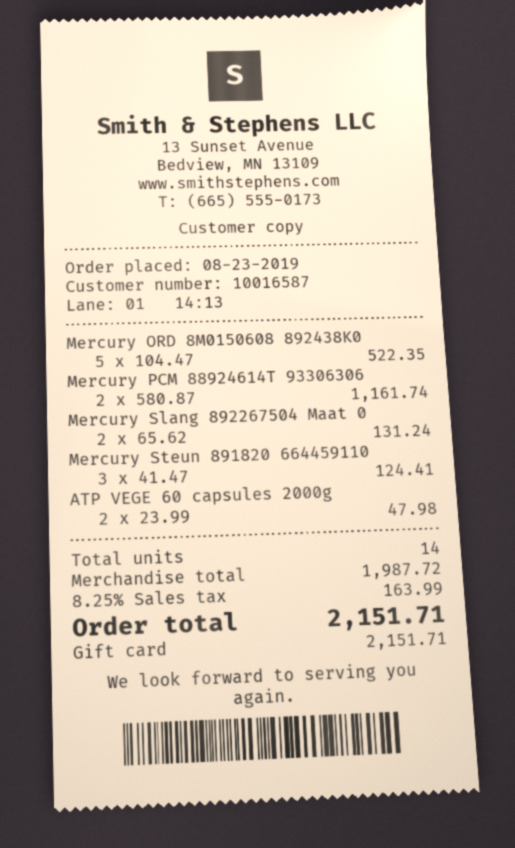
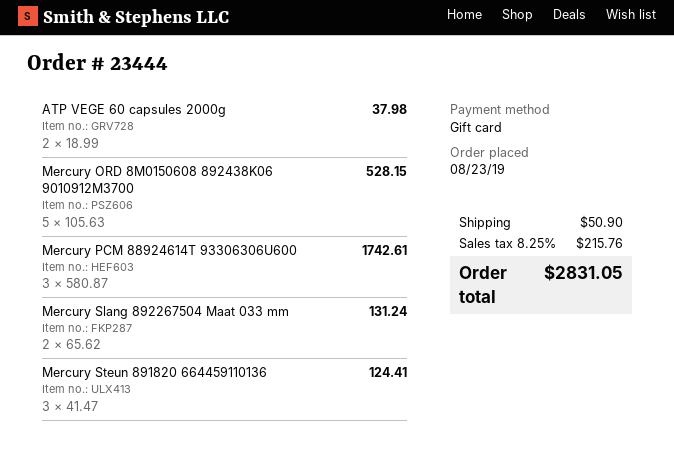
Mercury ORD 8M0150608 892438K0: 5 x 104.47 = 522.35 -> 5 x 105.63 = 528.15
Mercury PCM 88924614T 93306306: 2 x 580.87 = 1161.74 -> 3 x 580.87 = 1742.61
ATP VEGE 60 capsules 2000g: 2 x 23.99 = 47.98 -> 2 x 18.99 = 37.98
shipping: none -> 50.90
tax: 8.25% = 163.99 -> 8.25% = 215.76
total: 2151.71 -> 2831.05

